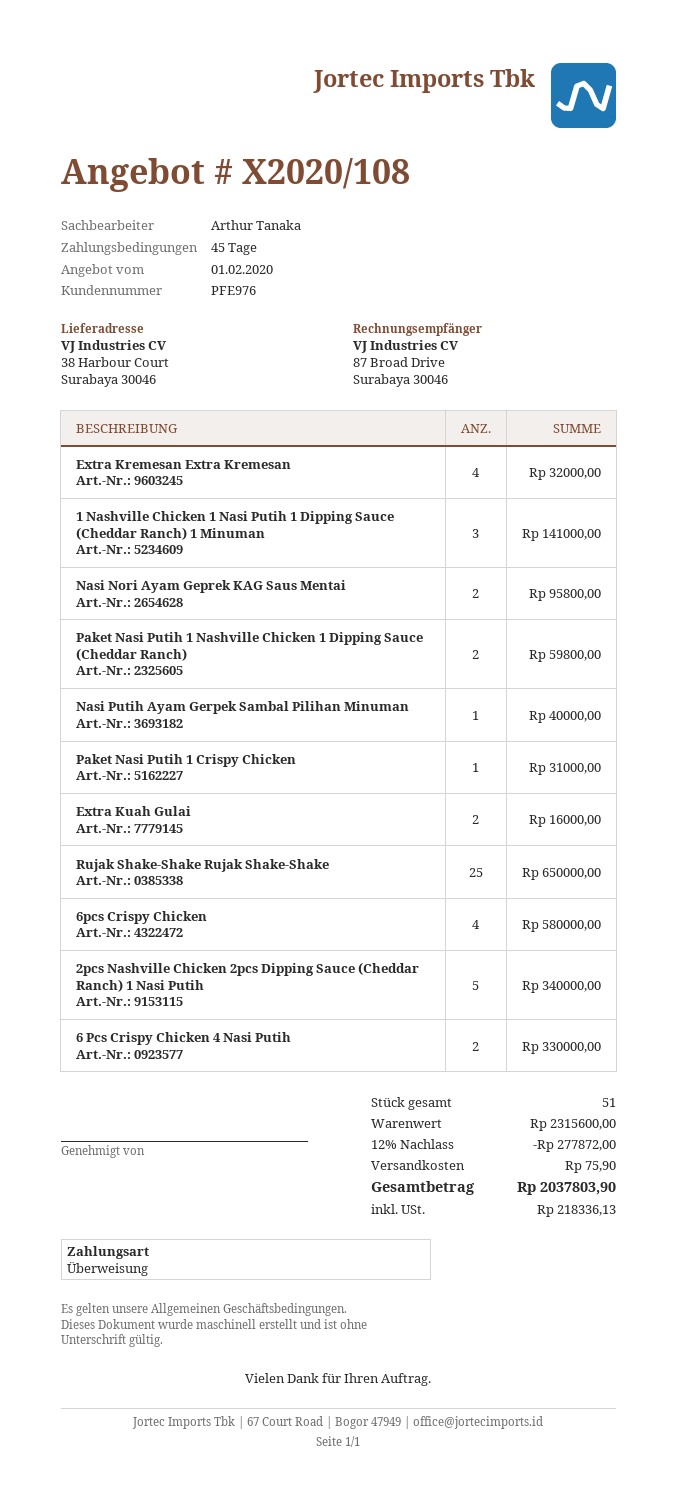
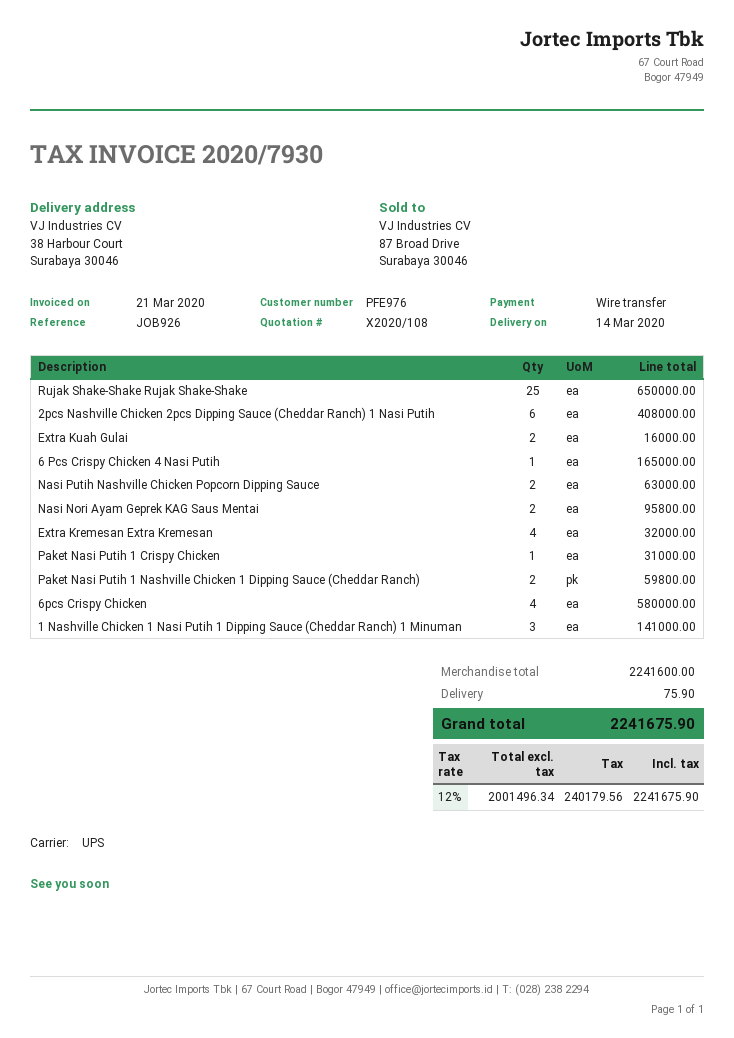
Nasi Putih Ayam Gerpek Sambal Pilihan Minuman: 1 for 40000.00 -> none
2pcs Nashville Chicken 2pcs Dipping Sauce (Cheddar Ranch) 1 Nasi Putih: 5 for 340000.00 -> 6 for 408000.00
6 Pcs Crispy Chicken 4 Nasi Putih: 2 for 330000.00 -> 1 for 165000.00
Nasi Putih Nashville Chicken Popcorn Dipping Sauce: none -> 2 for 63000.00
subtotal: 2315600.00 -> 2241600.00
discount: 12% = 277872.00 -> none
tax: 218336.13 -> 240179.56
total: 2037803.90 -> 2241675.90

